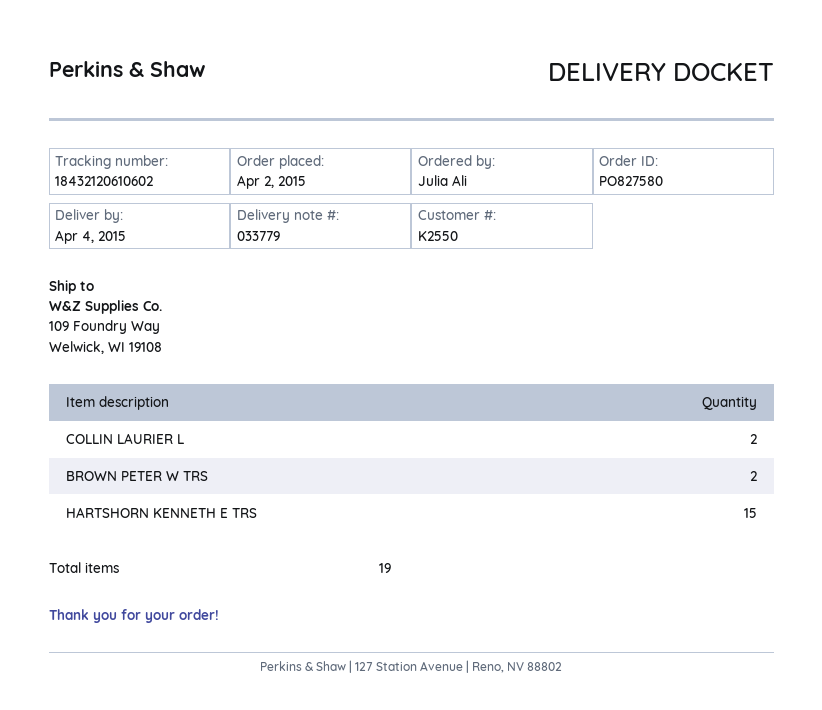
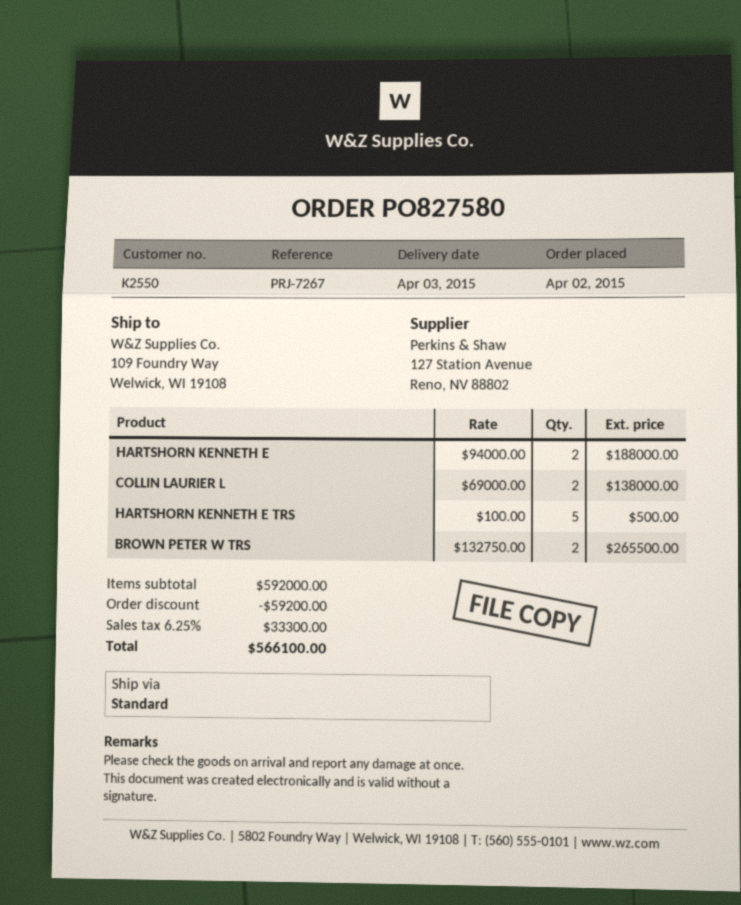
delivery date: 2015-04-04 -> 2015-04-03
HARTSHORN KENNETH E TRS: 15 -> 5
HARTSHORN KENNETH E: none -> 2

